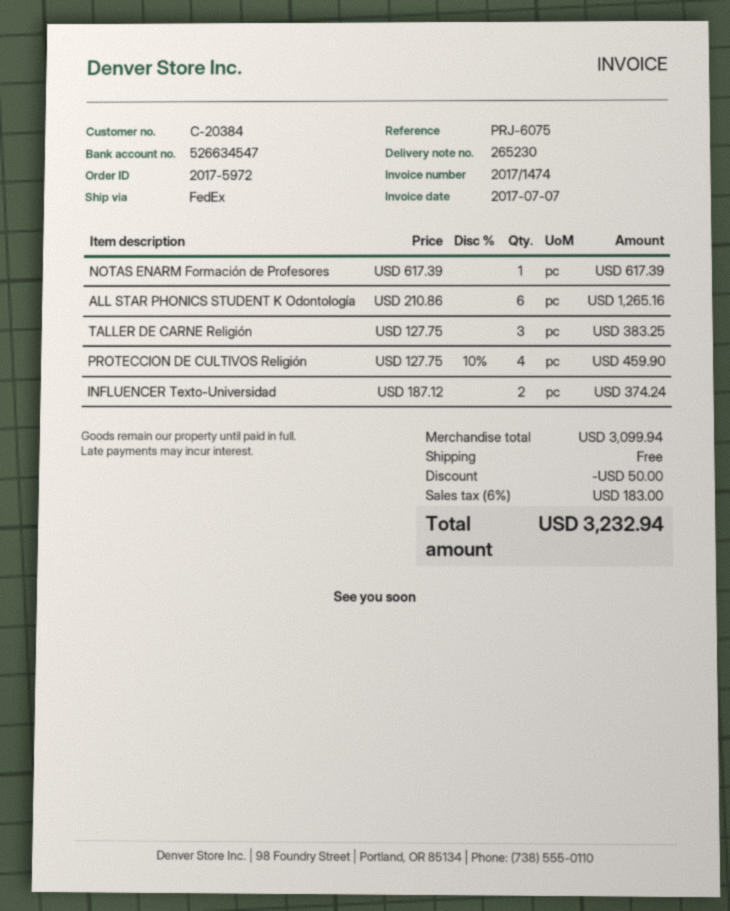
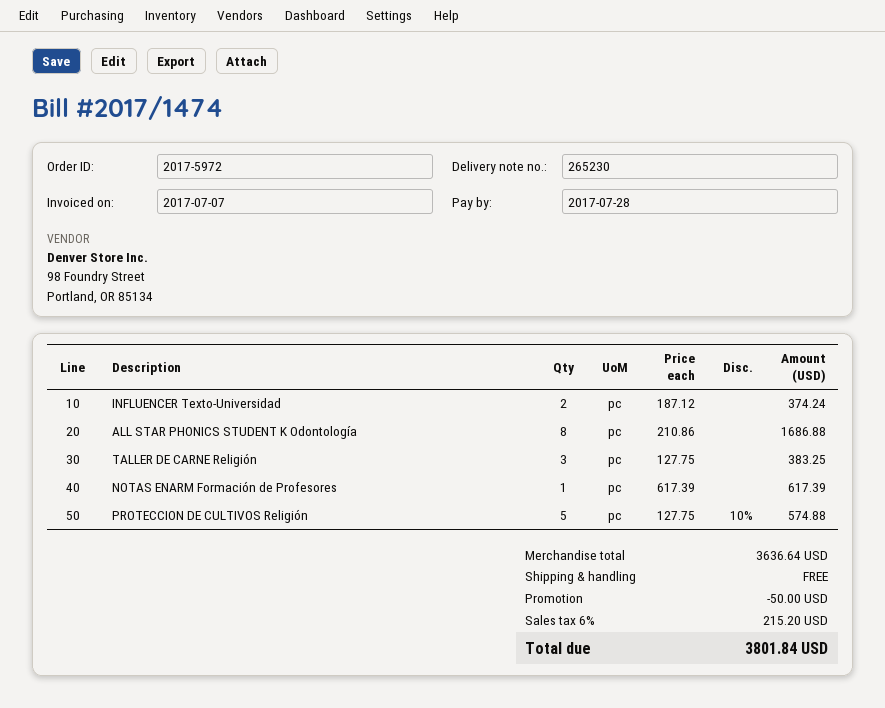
ALL STAR PHONICS STUDENT K Odontología: 6 x 210.86 = 1265.16 -> 8 x 210.86 = 1686.88
PROTECCION DE CULTIVOS Religión: 4 x 127.75 - 10% = 459.90 -> 5 x 127.75 - 10% = 574.88
subtotal: 3099.94 -> 3636.64
tax: 6% = 183.00 -> 6% = 215.20
total: 3232.94 -> 3801.84

